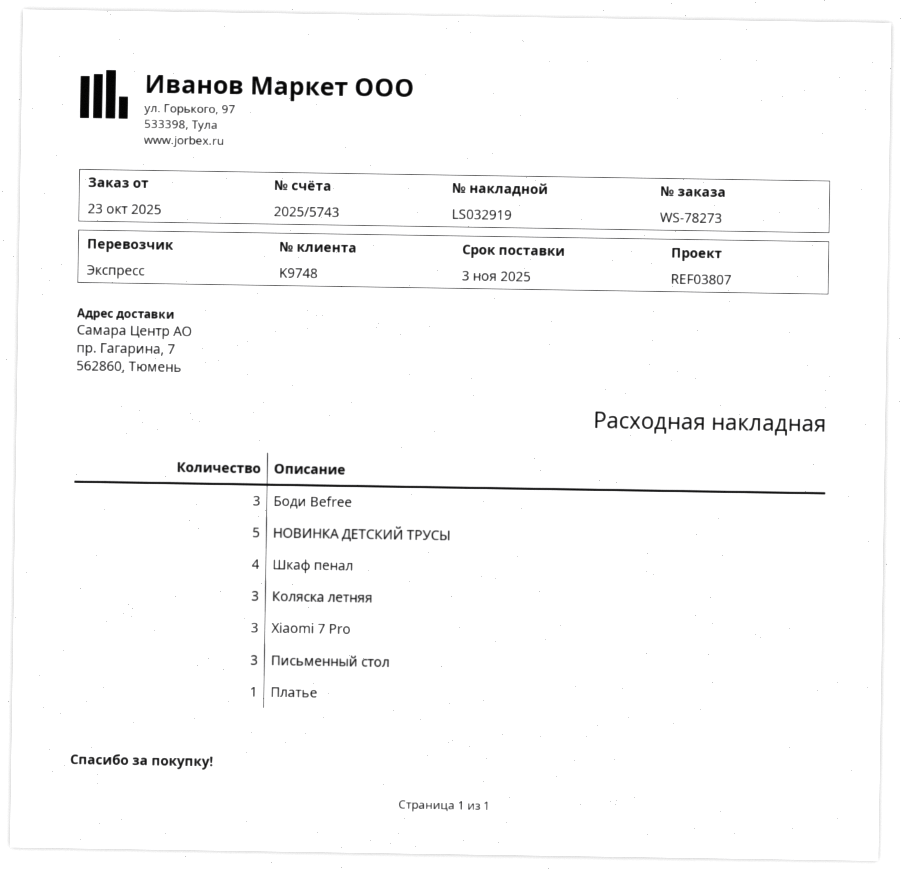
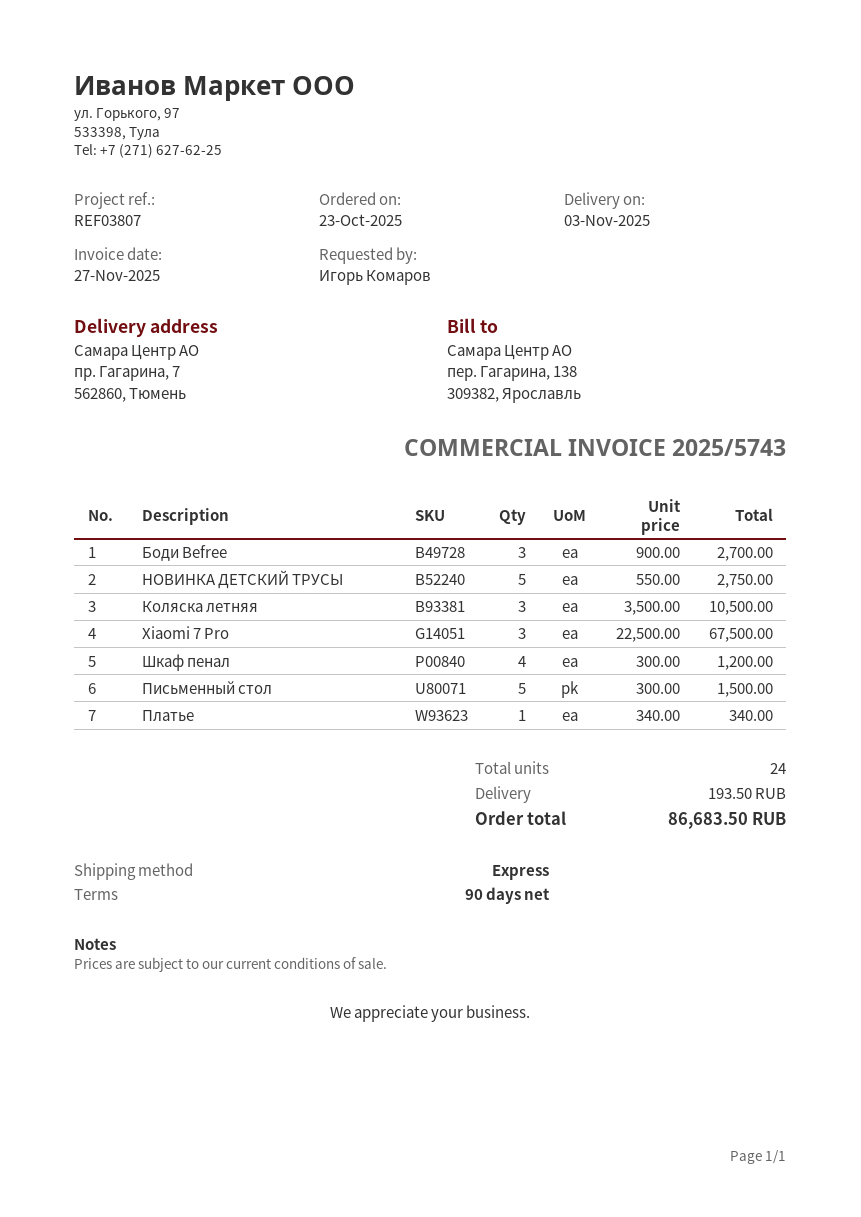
Письменный стол: 3 -> 5

